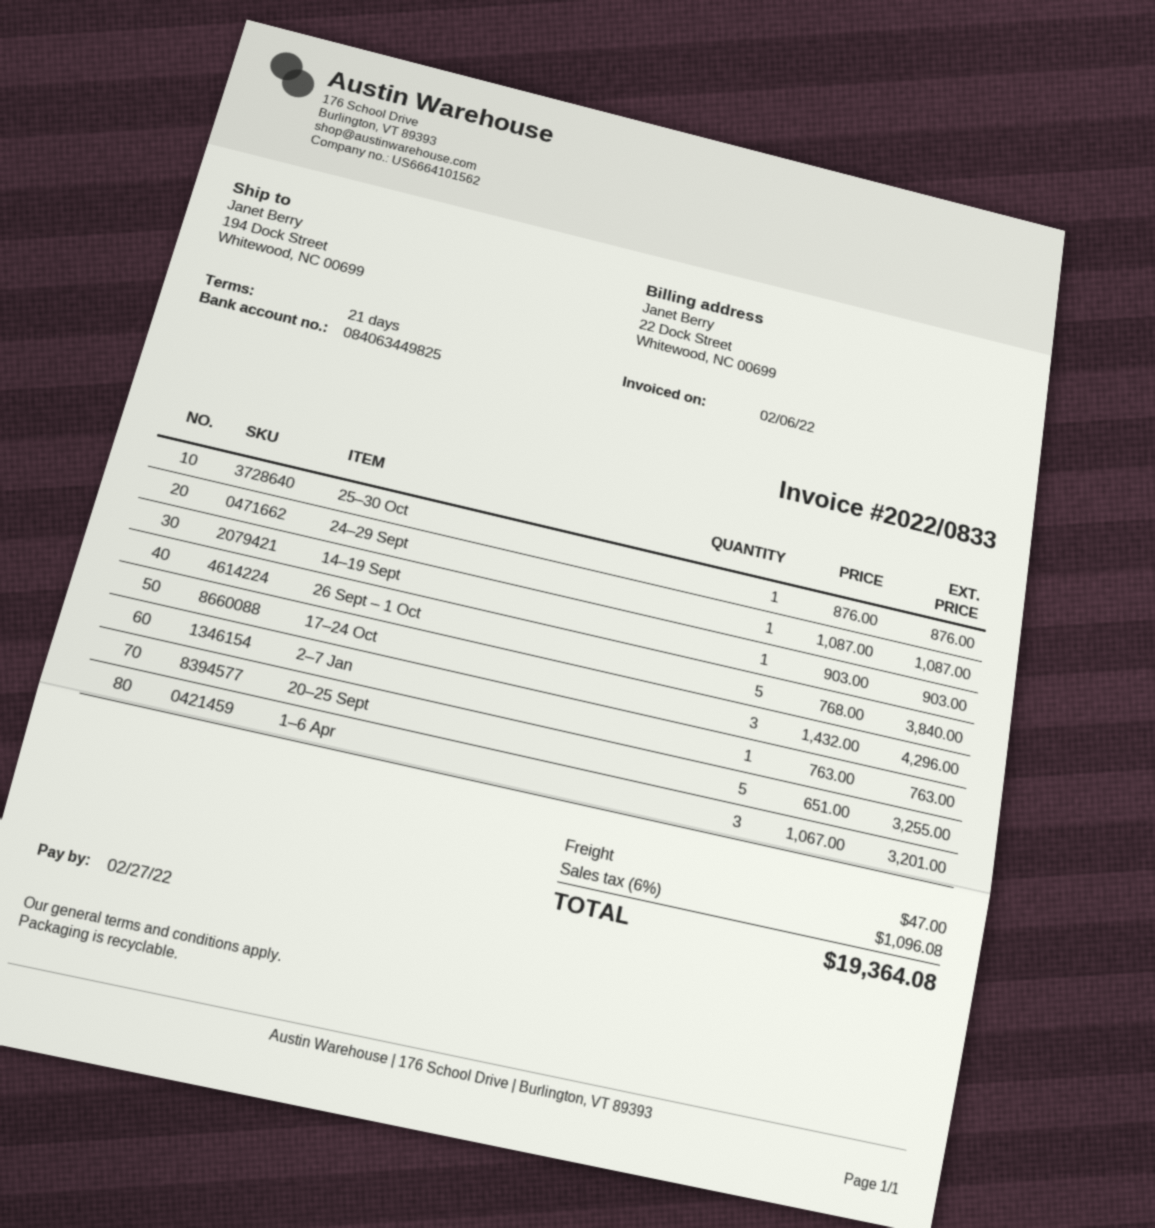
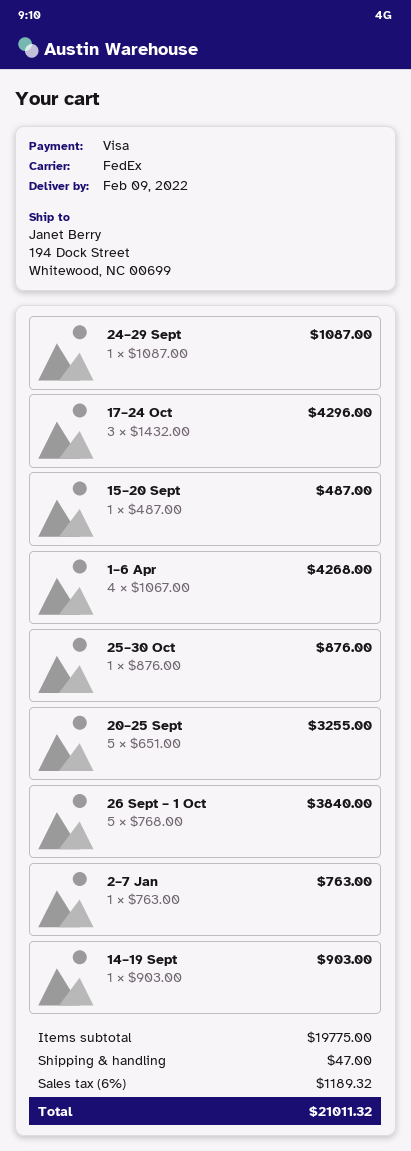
1–6 Apr: 3 x 1067.00 = 3201.00 -> 4 x 1067.00 = 4268.00
15–20 Sept: none -> 1 x 487.00 = 487.00
tax: 6% = 1096.08 -> 6% = 1189.32
total: 19364.08 -> 21011.32

